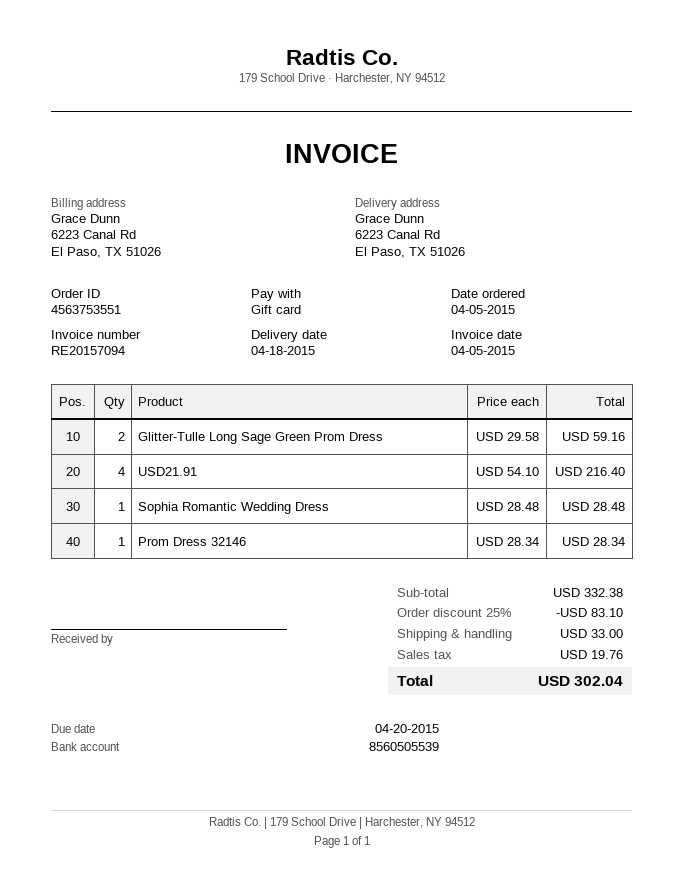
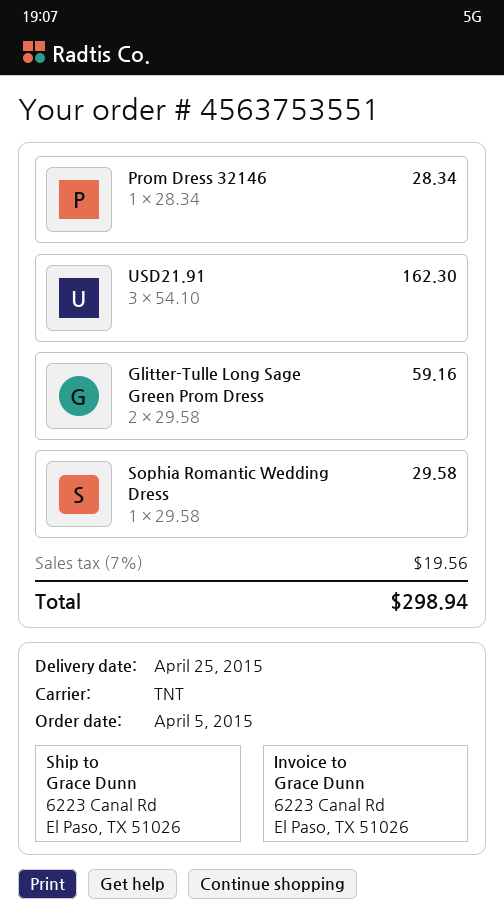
delivery date: 2015-04-18 -> 2015-04-25
USD21.91: 4 x 54.10 = 216.40 -> 3 x 54.10 = 162.30
Sophia Romantic Wedding Dress: 1 x 28.48 = 28.48 -> 1 x 29.58 = 29.58
discount: 25% = 83.10 -> none
shipping: 33.00 -> none
tax: 19.76 -> 19.56
total: 302.04 -> 298.94

